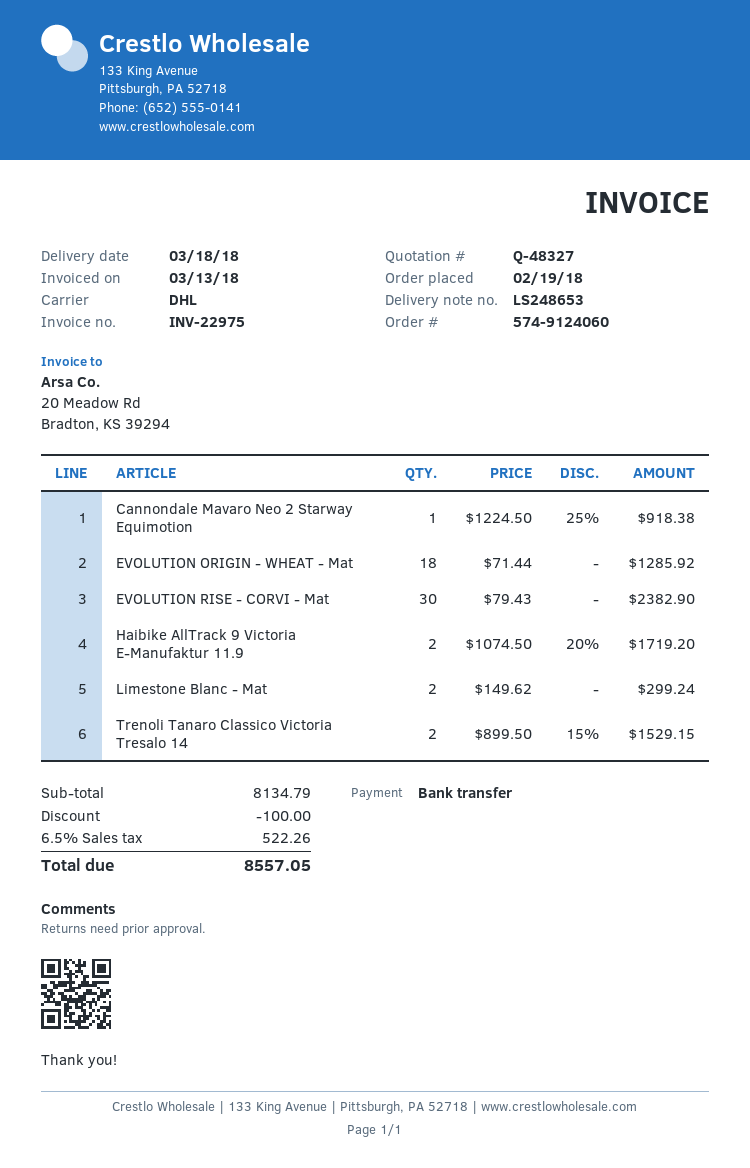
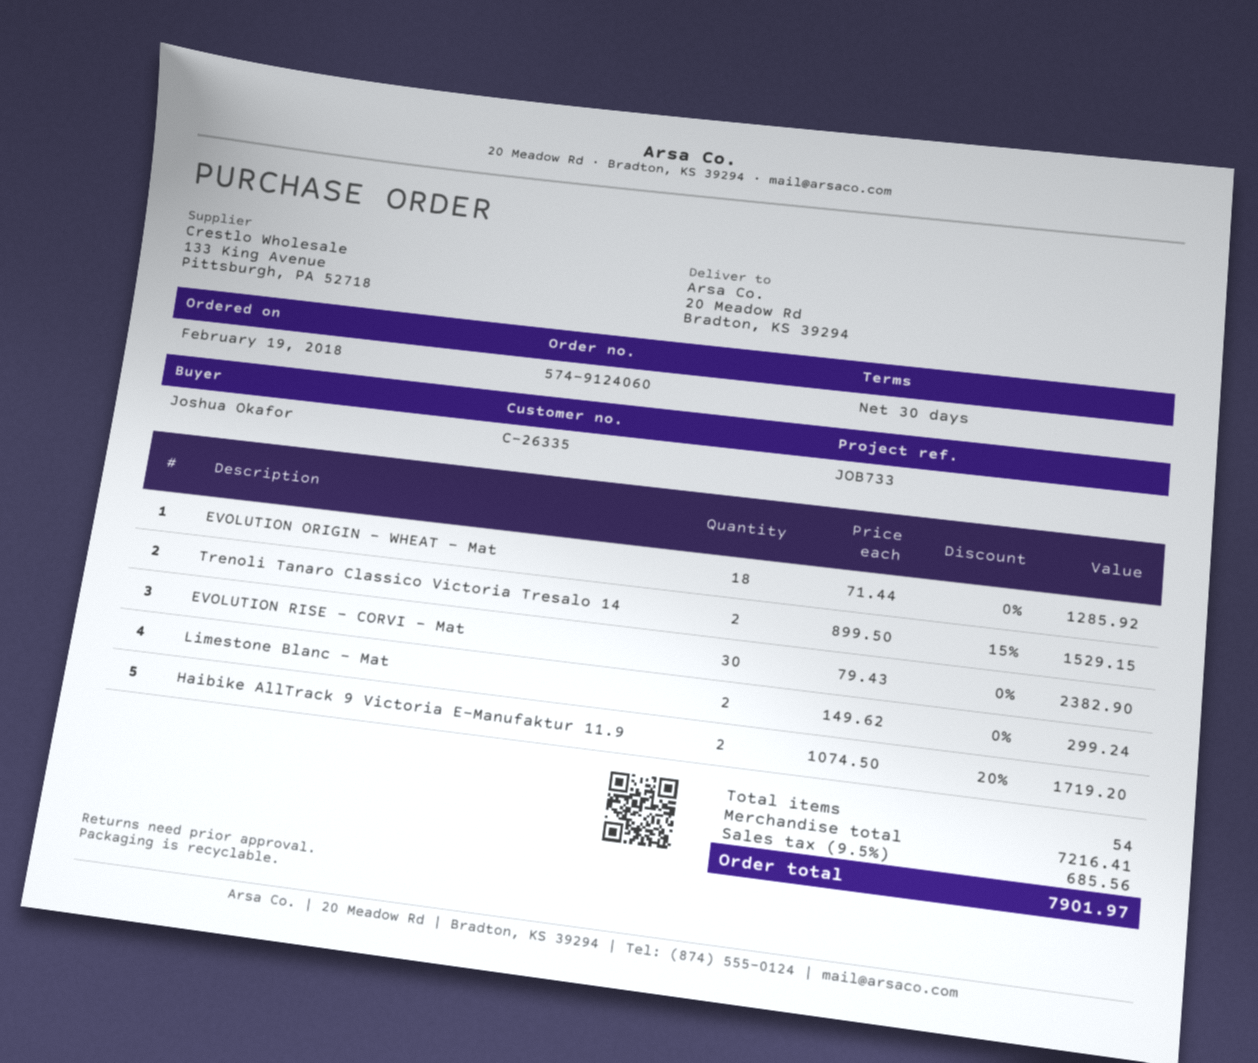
Cannondale Mavaro Neo 2 Starway Equimotion: 1 x 1224.50 - 25% = 918.38 -> none
subtotal: 8134.79 -> 7216.41
discount: 100.00 -> none
tax: 6.5% = 522.26 -> 9.5% = 685.56
total: 8557.05 -> 7901.97

